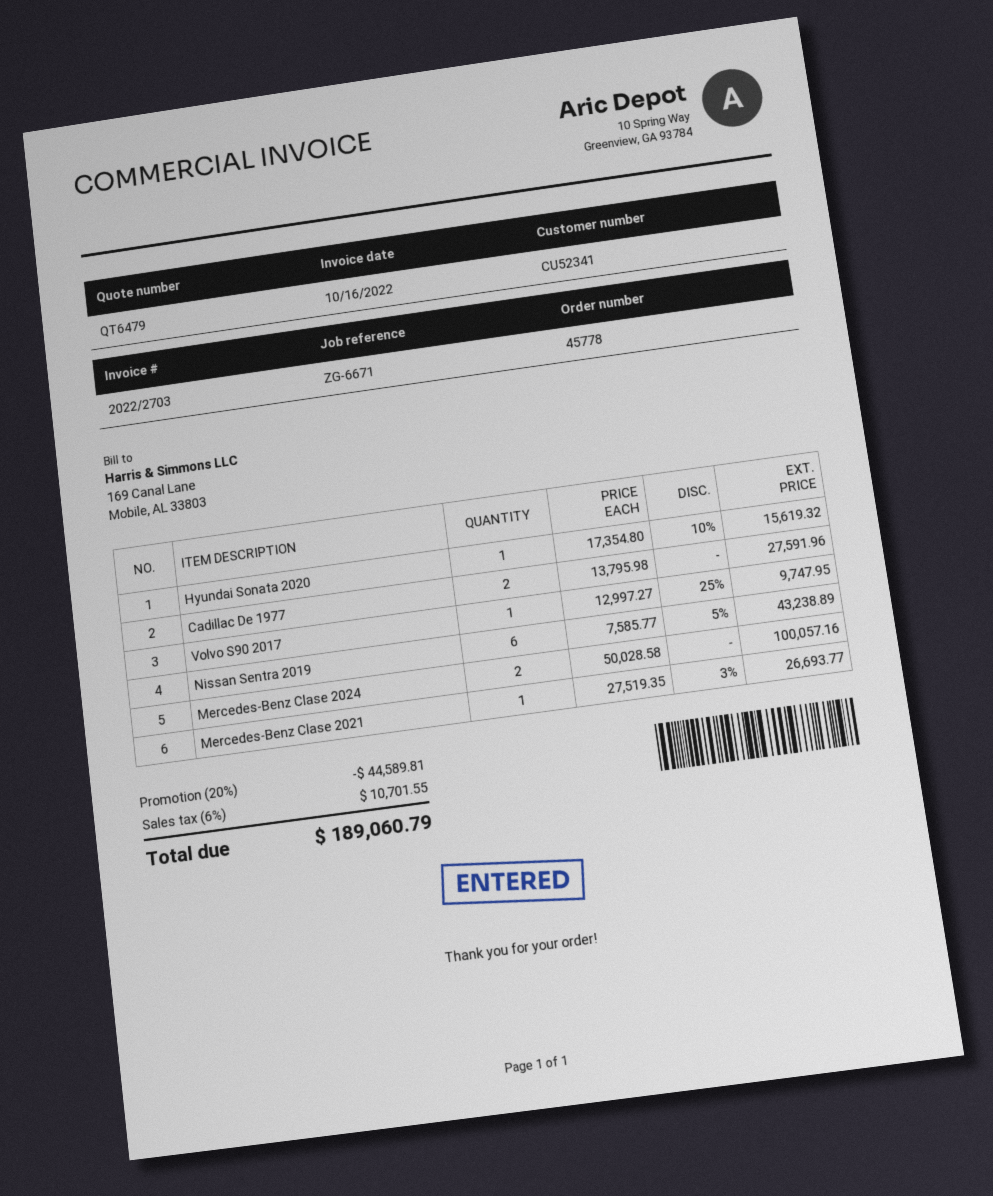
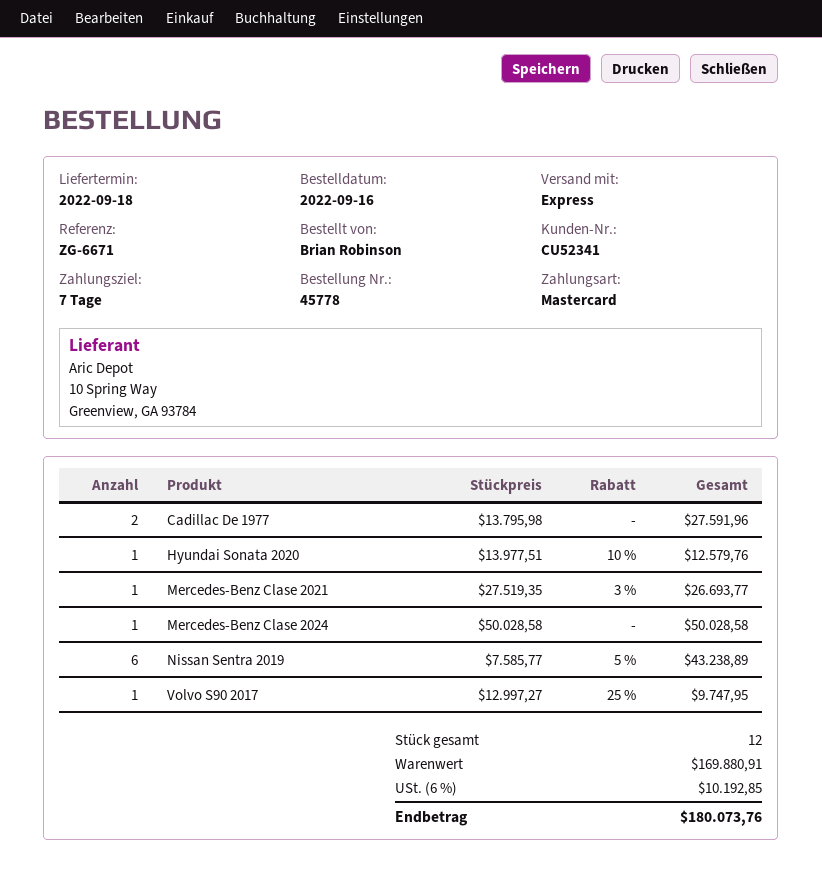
Hyundai Sonata 2020: 1 x 17354.80 - 10% = 15619.32 -> 1 x 13977.51 - 10% = 12579.76
Mercedes-Benz Clase 2024: 2 x 50028.58 = 100057.16 -> 1 x 50028.58 = 50028.58
discount: 20% = 44589.81 -> none
tax: 6% = 10701.55 -> 6% = 10192.85
total: 189060.79 -> 180073.76

